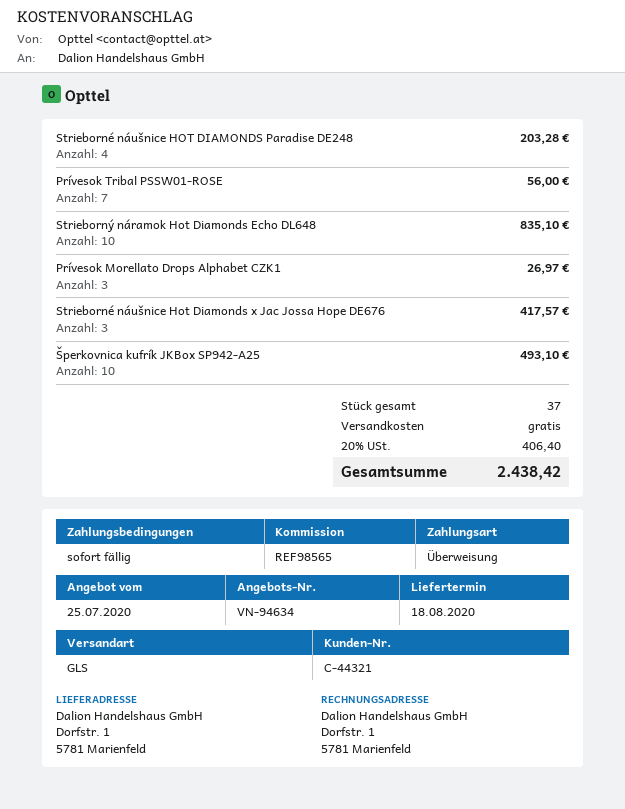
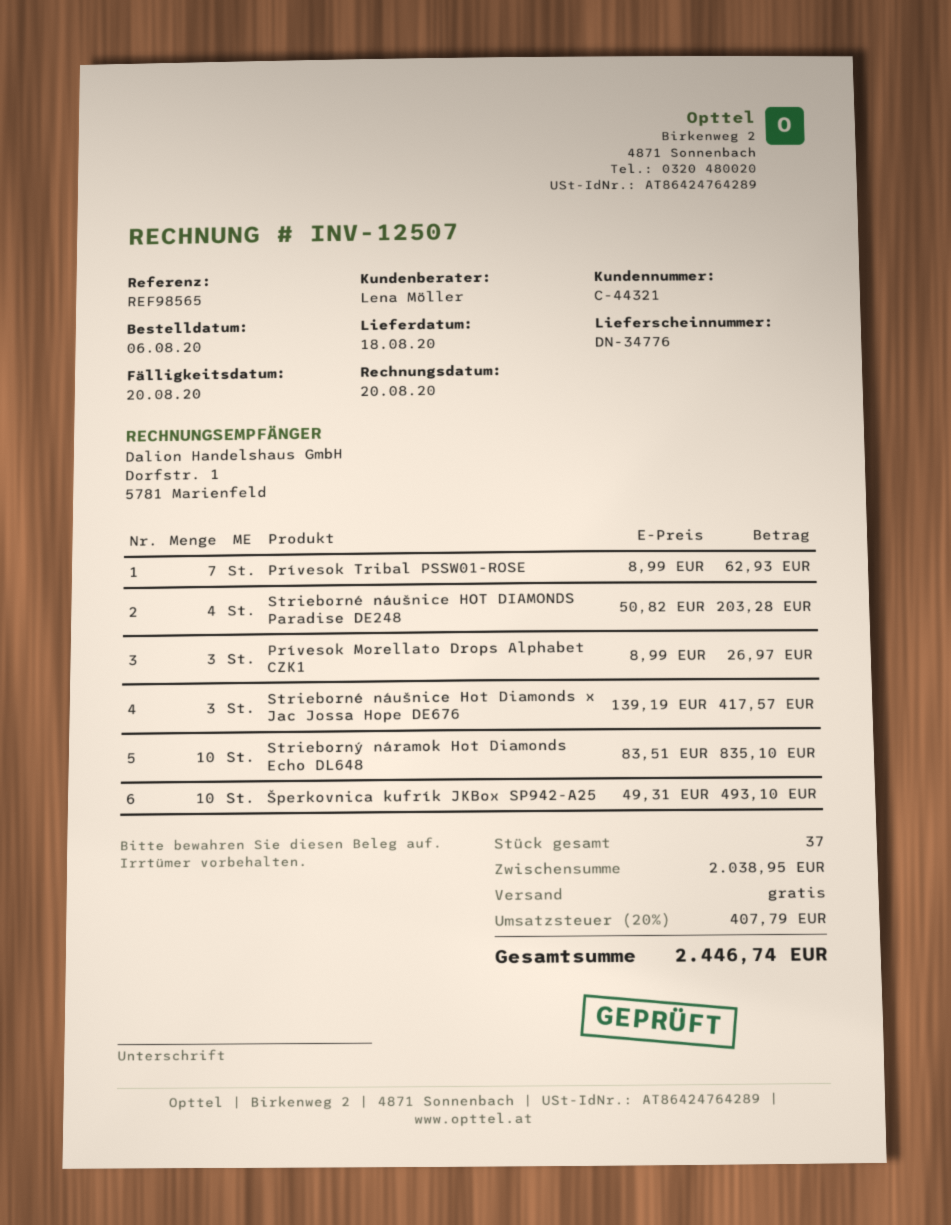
Prívesok Tribal PSSW01-ROSE: 7 for 56.00 -> 7 for 62.93
tax: 20% = 406.40 -> 20% = 407.79
total: 2438.42 -> 2446.74

